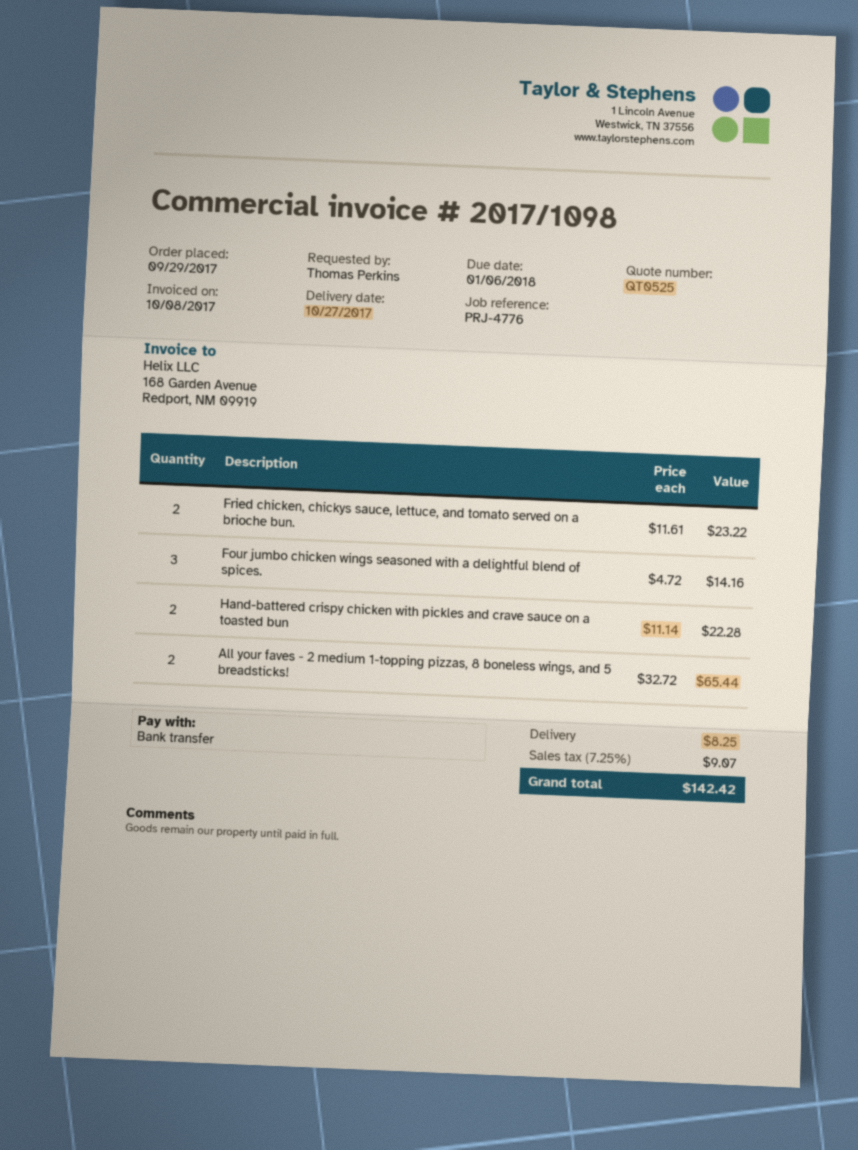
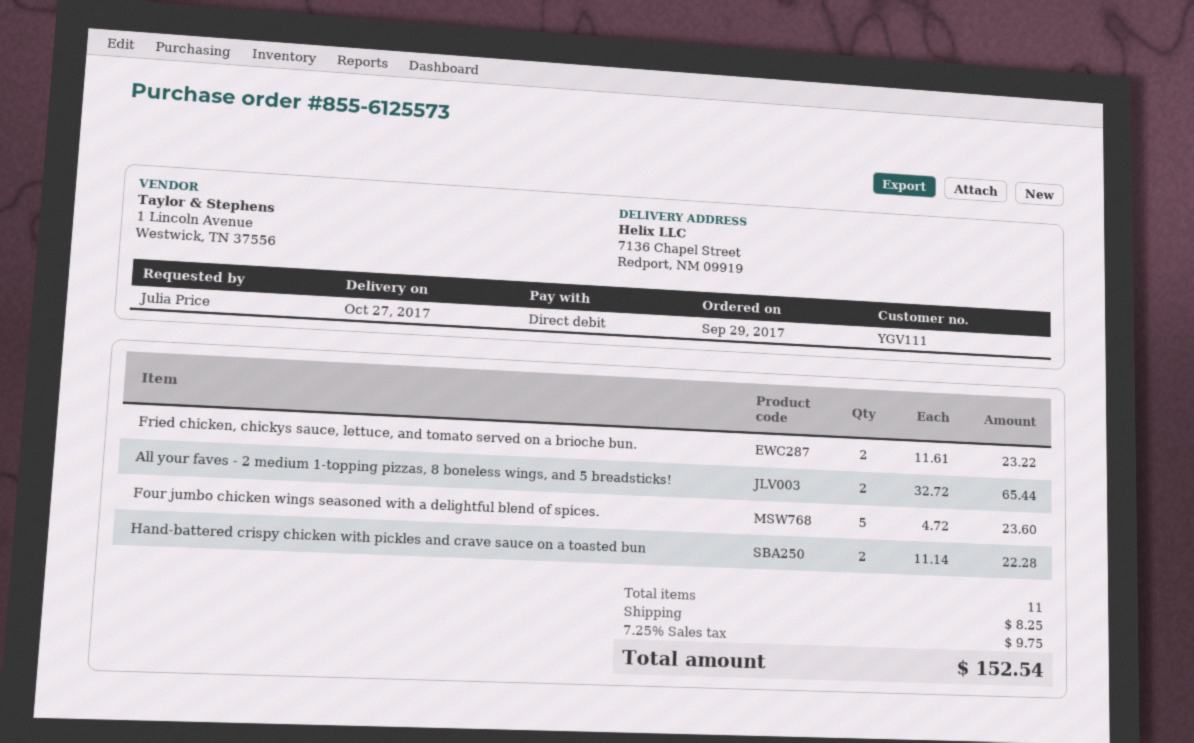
ordered by: Thomas Perkins -> Julia Price
payment method: bank transfer -> direct debit
Four jumbo chicken wings seasoned with a delightful blend of spices.: 3 x 4.72 = 14.16 -> 5 x 4.72 = 23.60
tax: 7.25% = 9.07 -> 7.25% = 9.75
total: 142.42 -> 152.54

